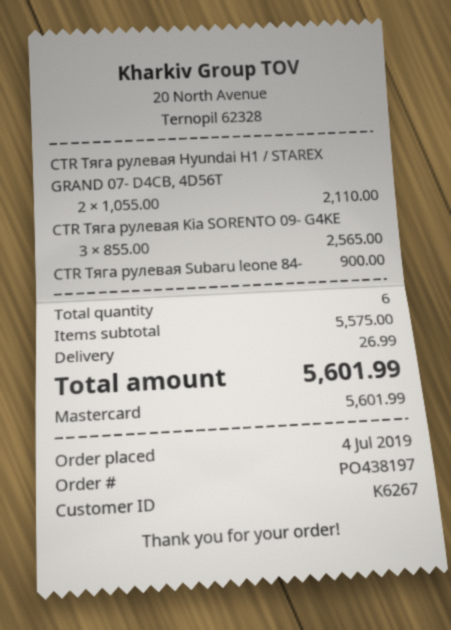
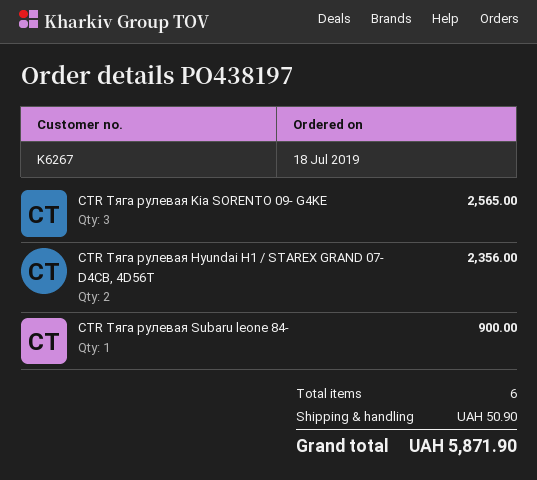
order date: 2019-07-04 -> 2019-07-18
CTR Тяга рулевая Hyundai H1 / STAREX GRAND 07- D4CB, 4D56T: 2 for 2110.00 -> 2 for 2356.00
shipping: 26.99 -> 50.90
total: 5601.99 -> 5871.90

